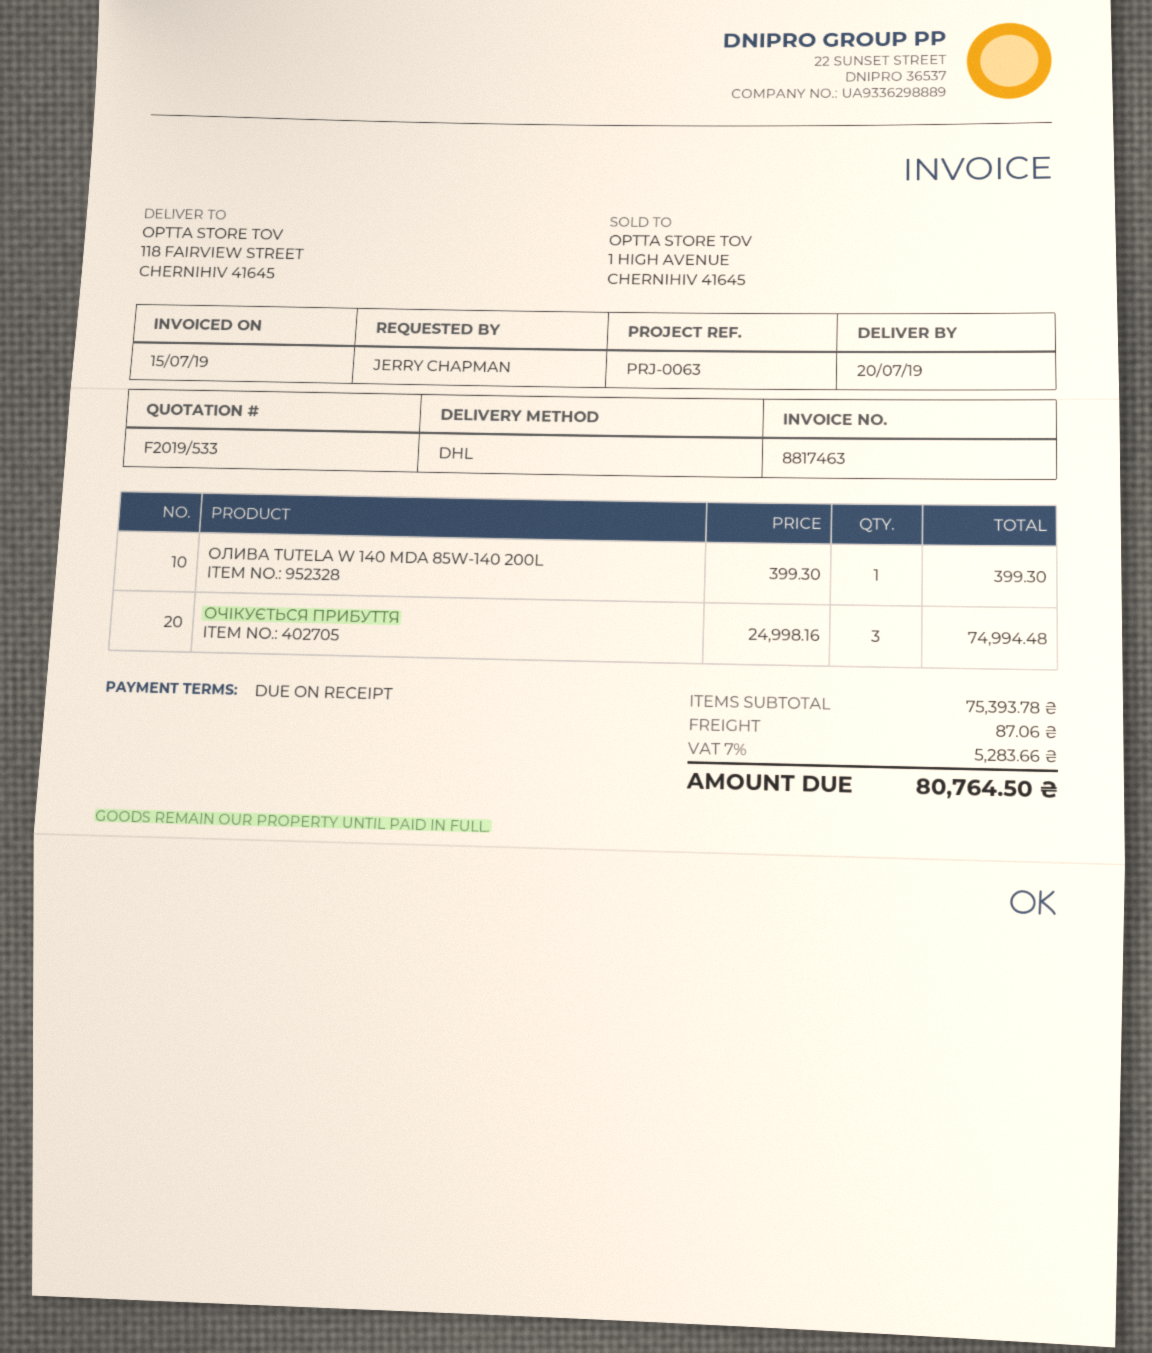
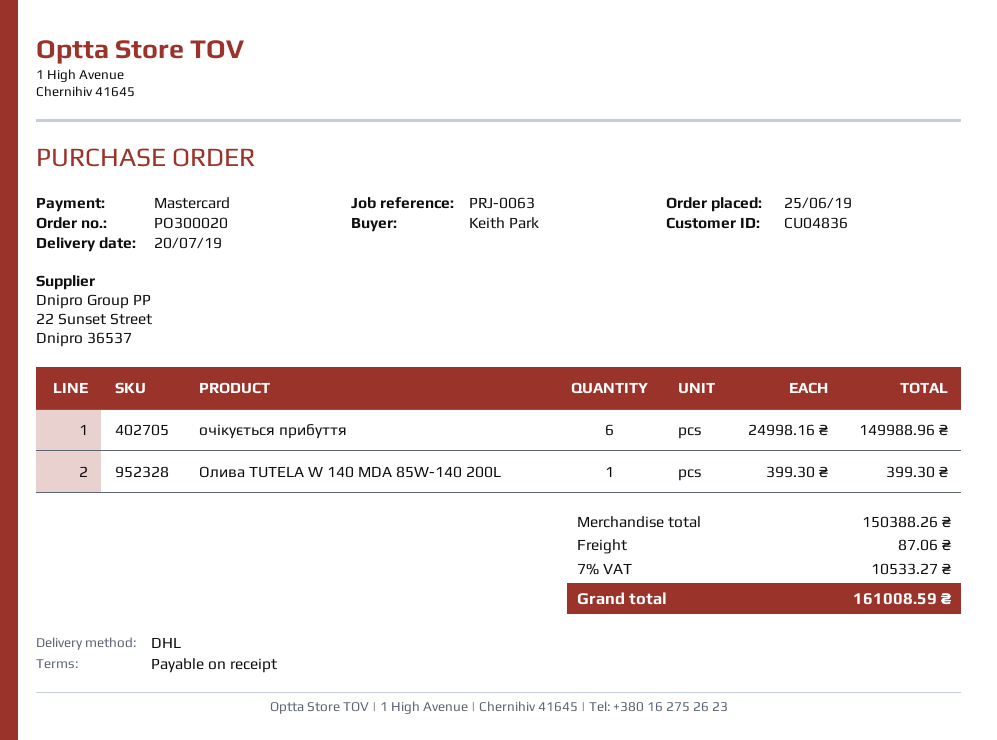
ordered by: JERRY CHAPMAN -> Keith Park
ОЧІКУЄТЬСЯ ПРИБУТТЯ: 3 x 24998.16 = 74994.48 -> 6 x 24998.16 = 149988.96
subtotal: 75393.78 -> 150388.26
tax: 7% = 5283.66 -> 7% = 10533.27
total: 80764.50 -> 161008.59

